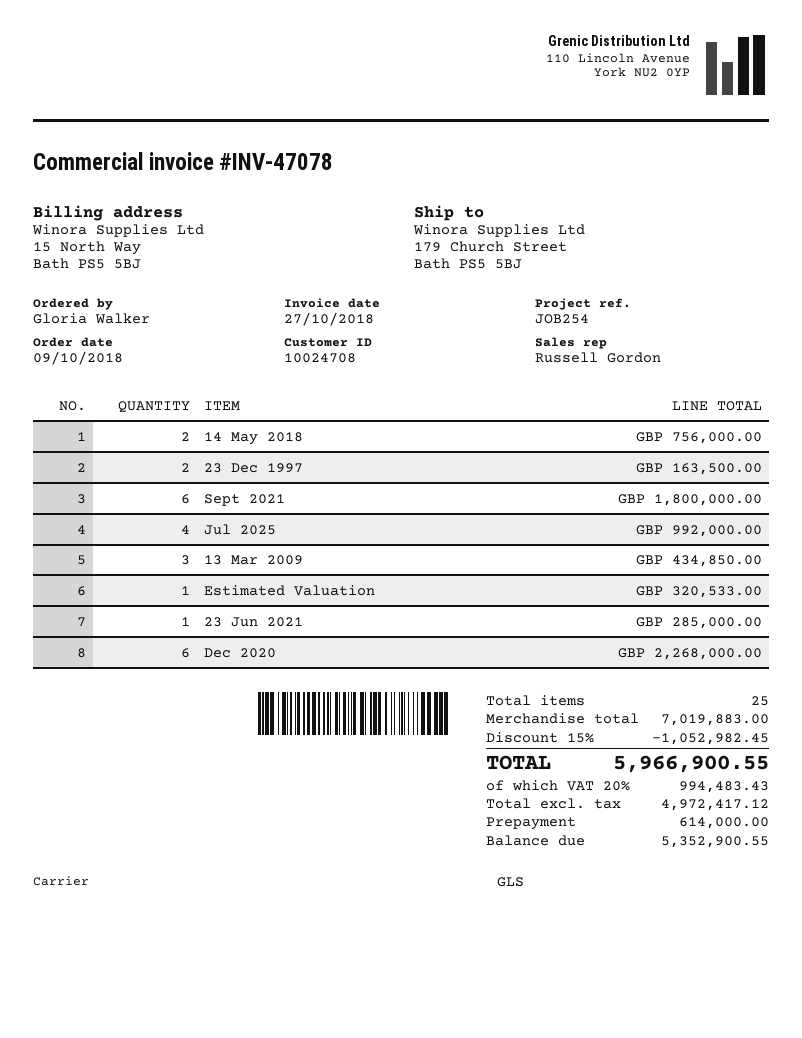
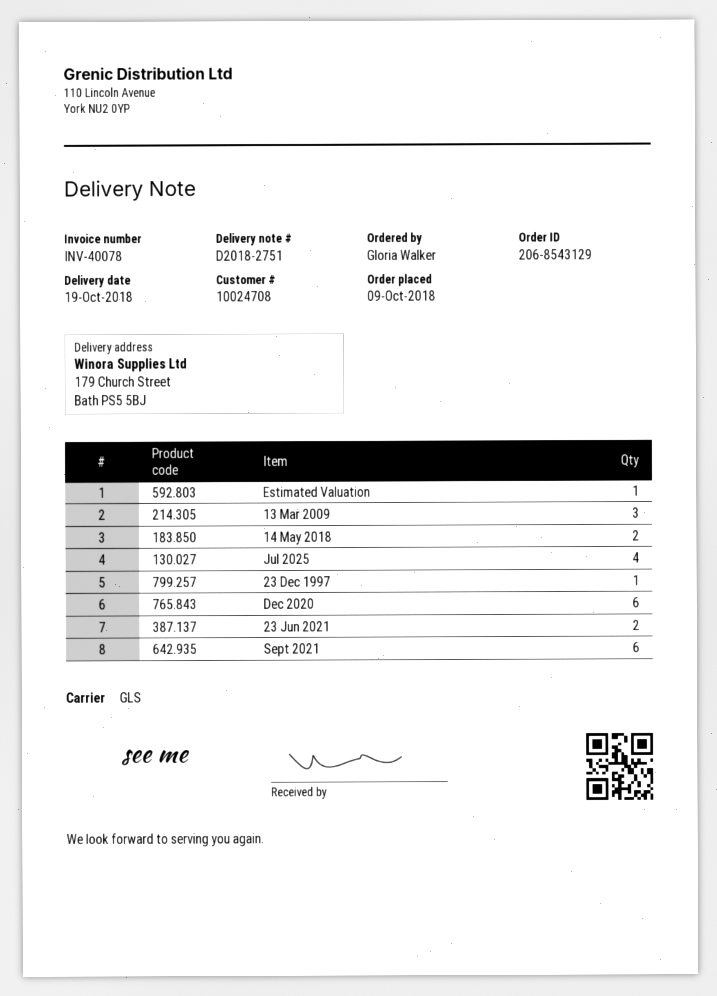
invoice number: INV-47078 -> INV-40078
23 Dec 1997: 2 -> 1
23 Jun 2021: 1 -> 2

